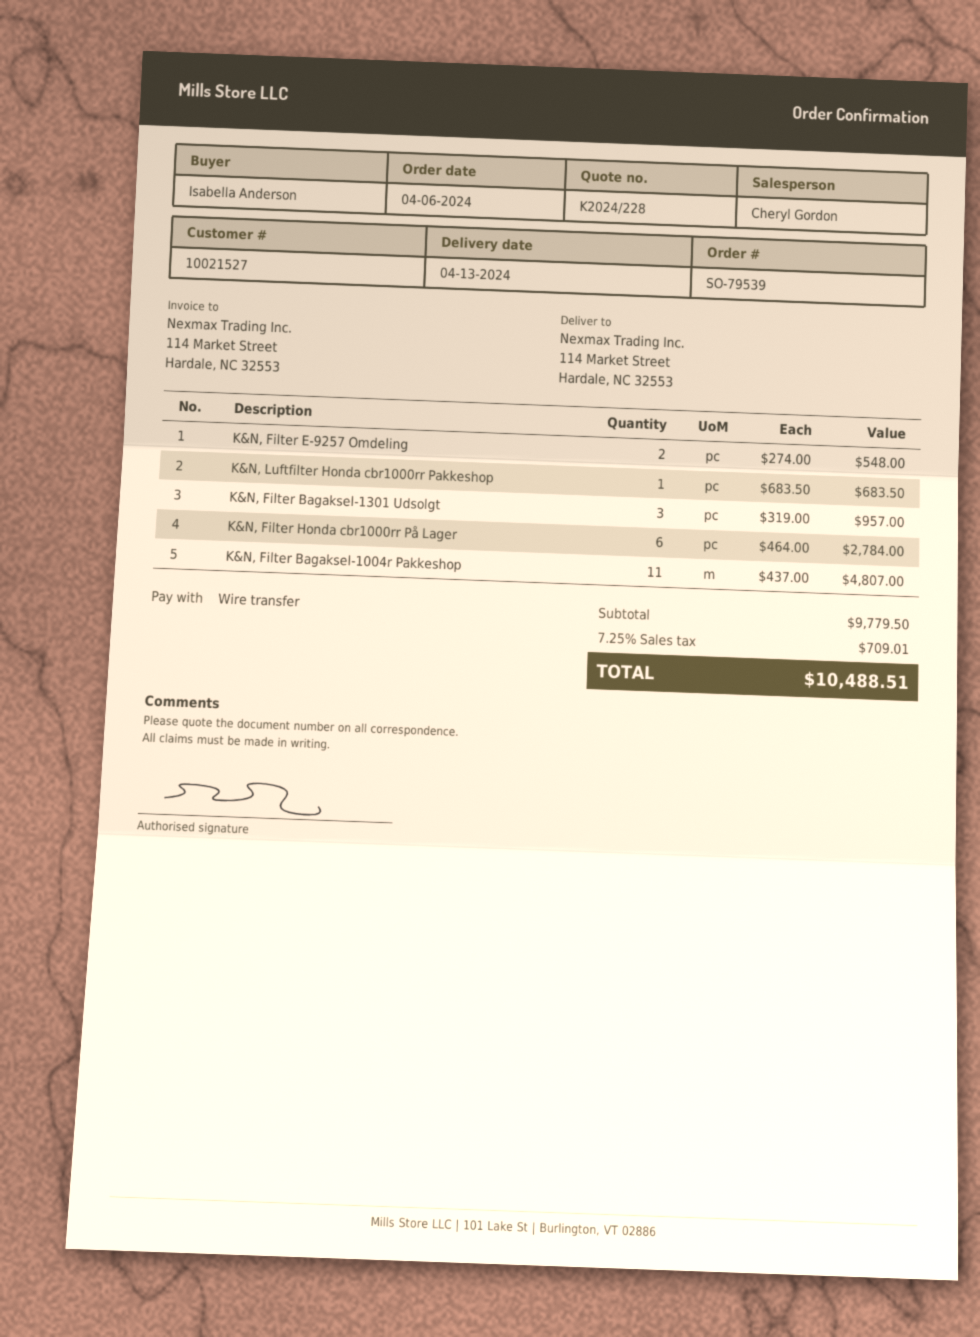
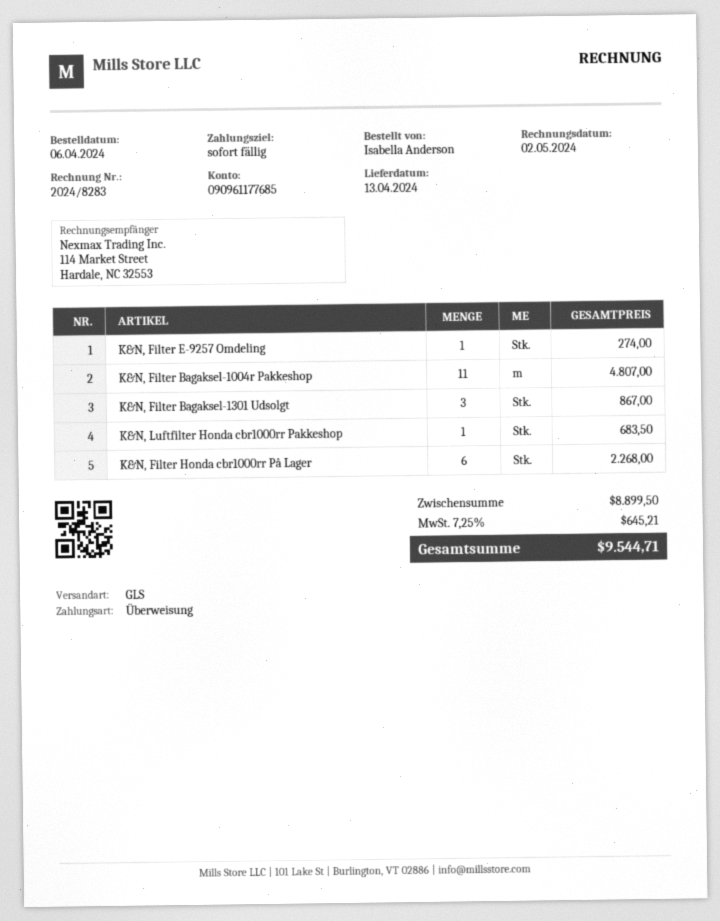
K&N, Filter E-9257 Omdeling: 2 for 548.00 -> 1 for 274.00
K&N, Filter Bagaksel-1301 Udsolgt: 3 for 957.00 -> 3 for 867.00
K&N, Filter Honda cbr1000rr På Lager: 6 for 2784.00 -> 6 for 2268.00
subtotal: 9779.50 -> 8899.50
tax: 7.25% = 709.01 -> 7.25% = 645.21
total: 10488.51 -> 9544.71

